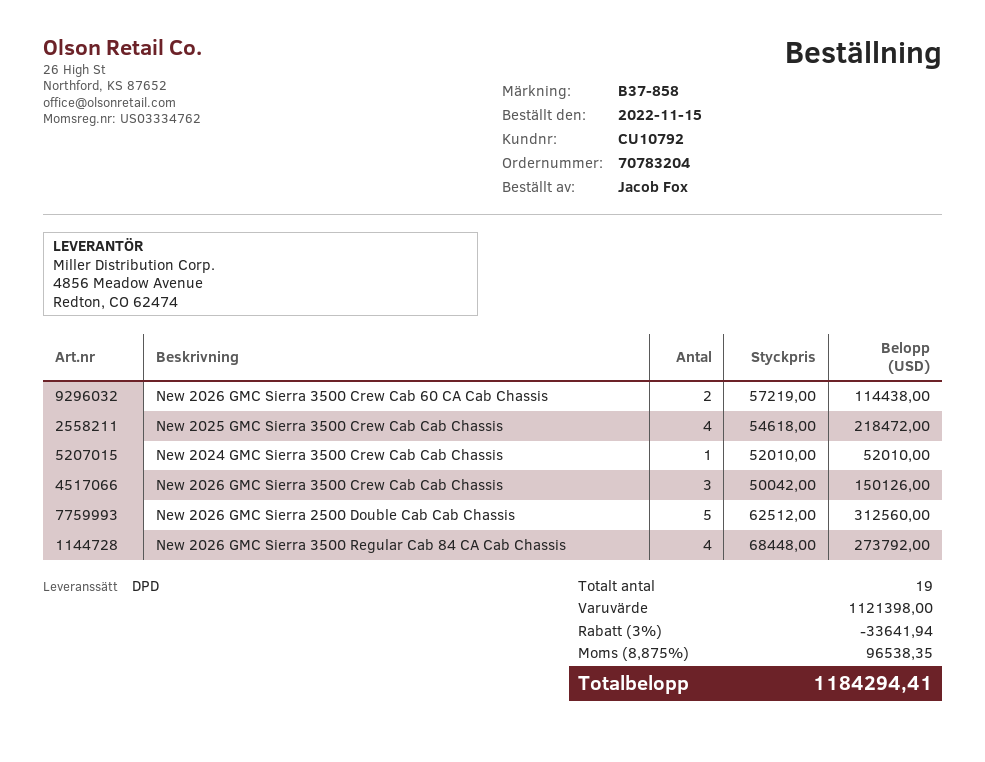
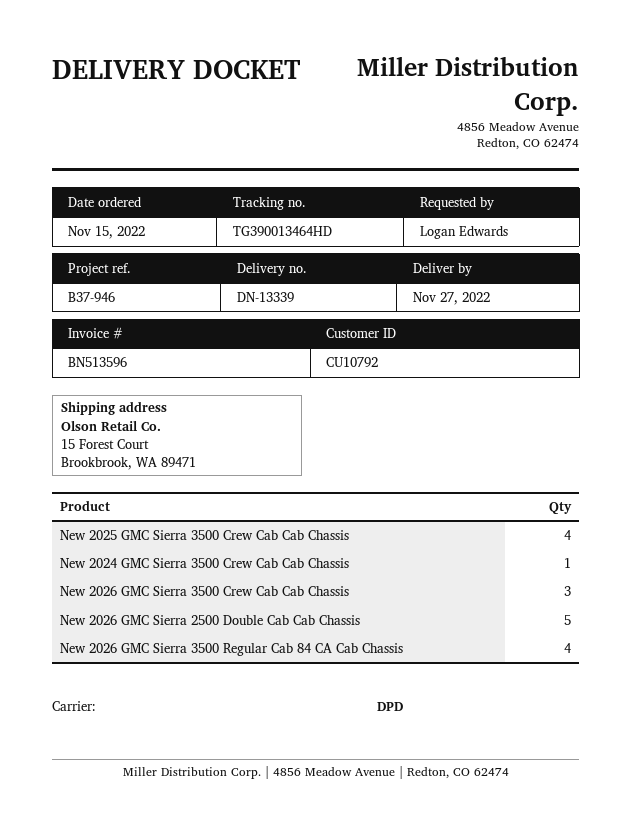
reference: B37-858 -> B37-946
ordered by: Jacob Fox -> Logan Edwards
New 2026 GMC Sierra 3500 Crew Cab 60 CA Cab Chassis: 2 -> none

